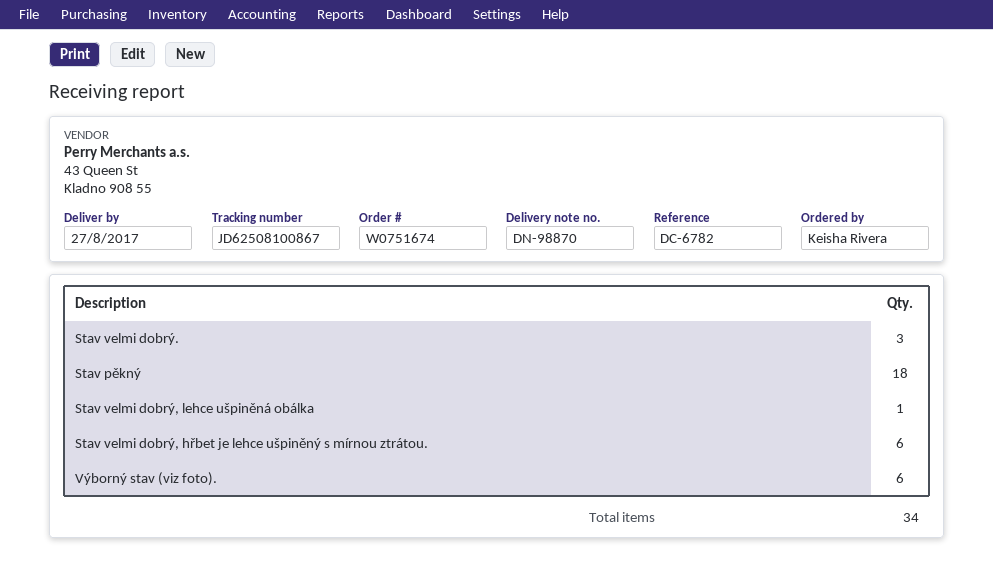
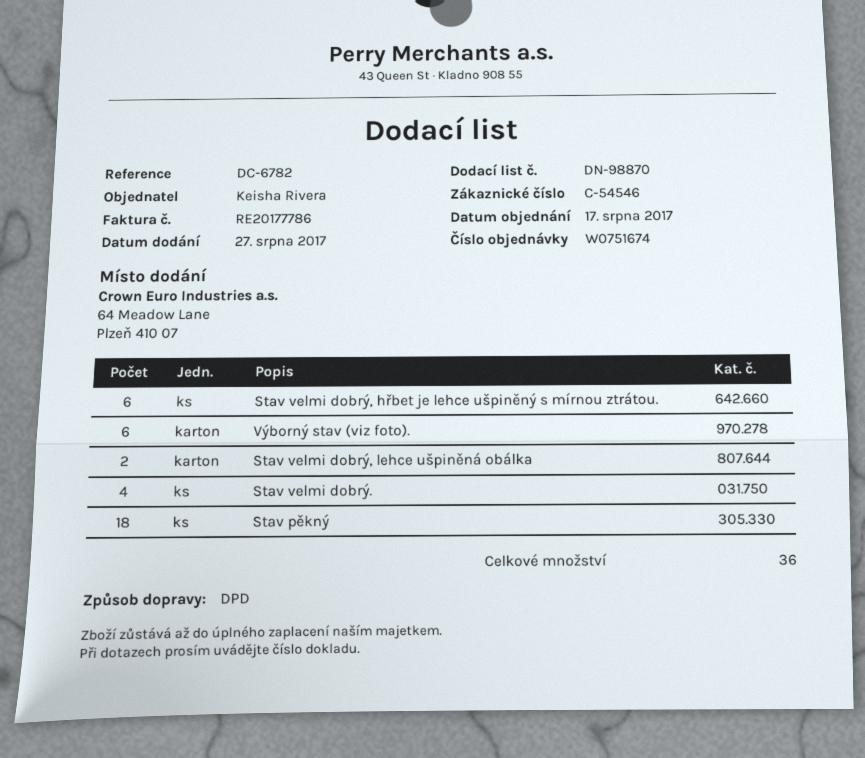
Stav velmi dobrý.: 3 -> 4
Stav velmi dobrý, lehce ušpiněná obálka: 1 -> 2
total quantity: 34 -> 36

